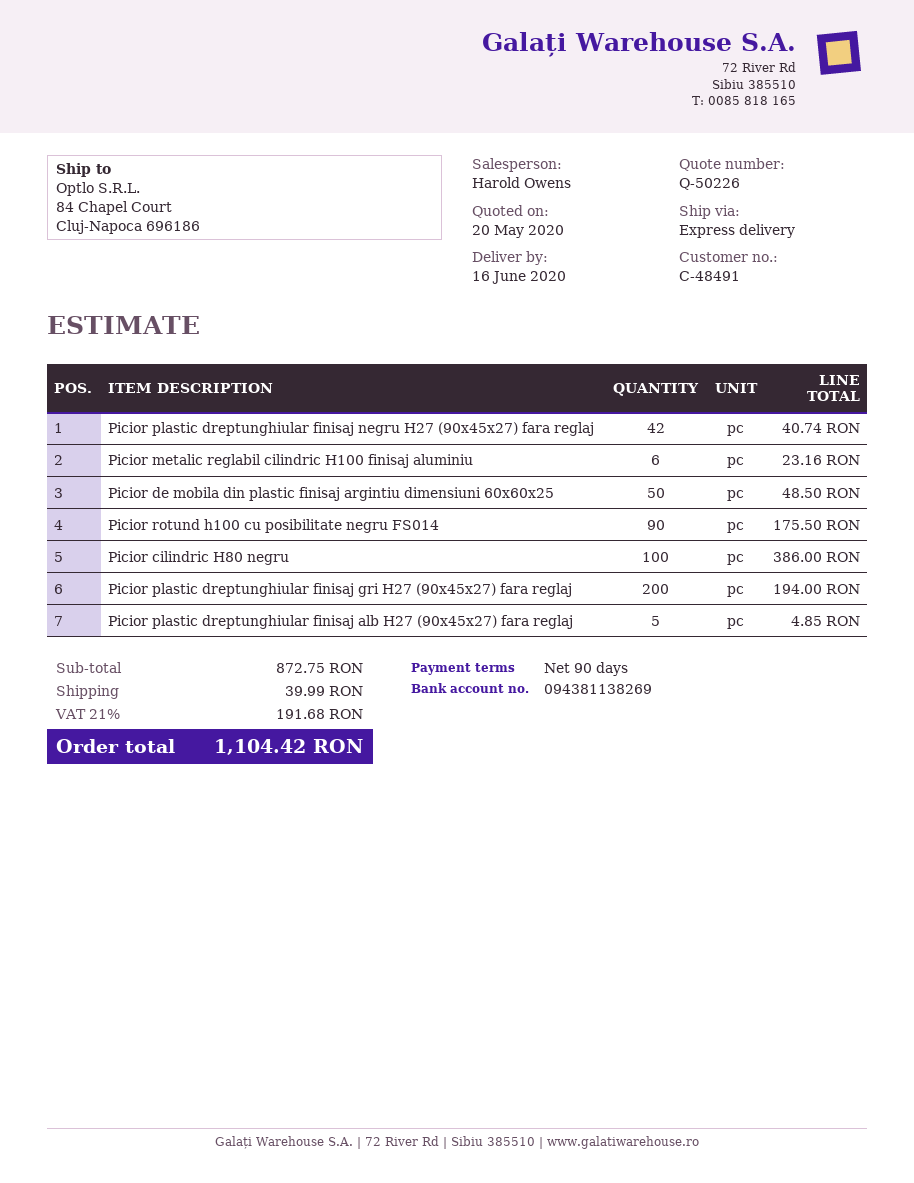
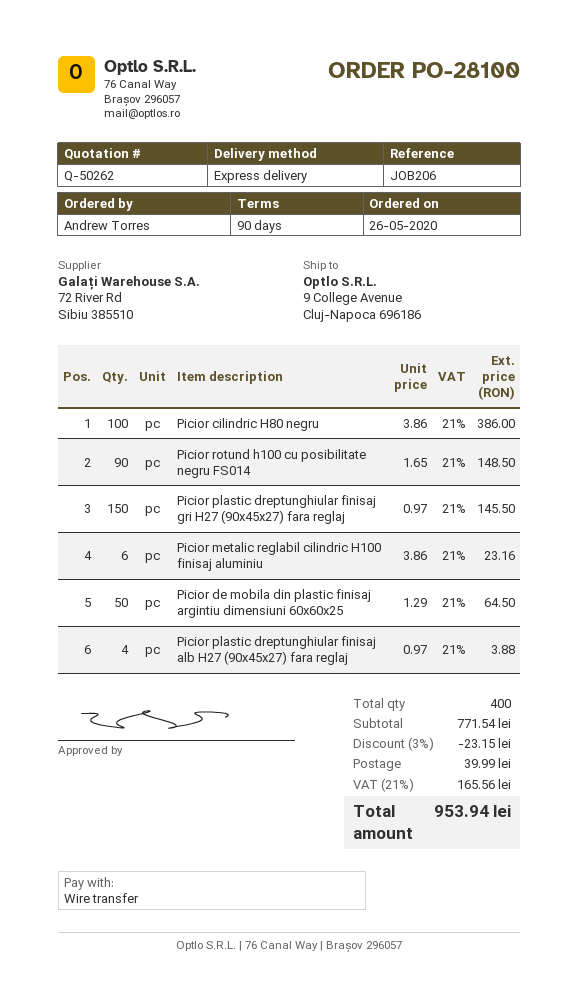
quote number: Q-50226 -> Q-50262
ship to: 84 Chapel Court, Cluj-Napoca 696186 -> 9 College Avenue, Cluj-Napoca 696186
Picior plastic dreptunghiular finisaj negru H27 (90x45x27) fara reglaj: 42 for 40.74 -> none
Picior de mobila din plastic finisaj argintiu dimensiuni 60x60x25: 50 for 48.50 -> 50 for 64.50
Picior rotund h100 cu posibilitate negru FS014: 90 for 175.50 -> 90 for 148.50
Picior plastic dreptunghiular finisaj gri H27 (90x45x27) fara reglaj: 200 for 194.00 -> 150 for 145.50
Picior plastic dreptunghiular finisaj alb H27 (90x45x27) fara reglaj: 5 for 4.85 -> 4 for 3.88
subtotal: 872.75 -> 771.54
discount: none -> 3% = 23.15
tax: 21% = 191.68 -> 21% = 165.56
total: 1104.42 -> 953.94

